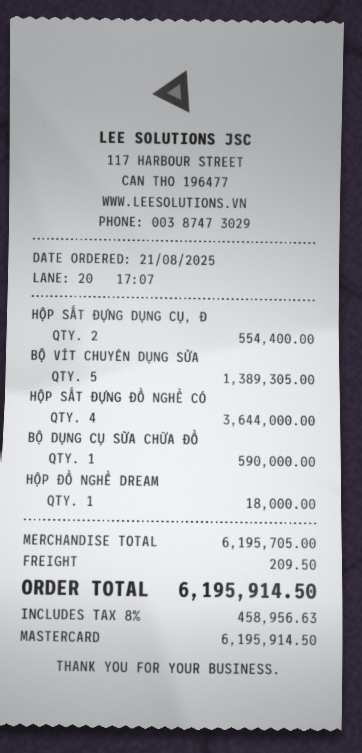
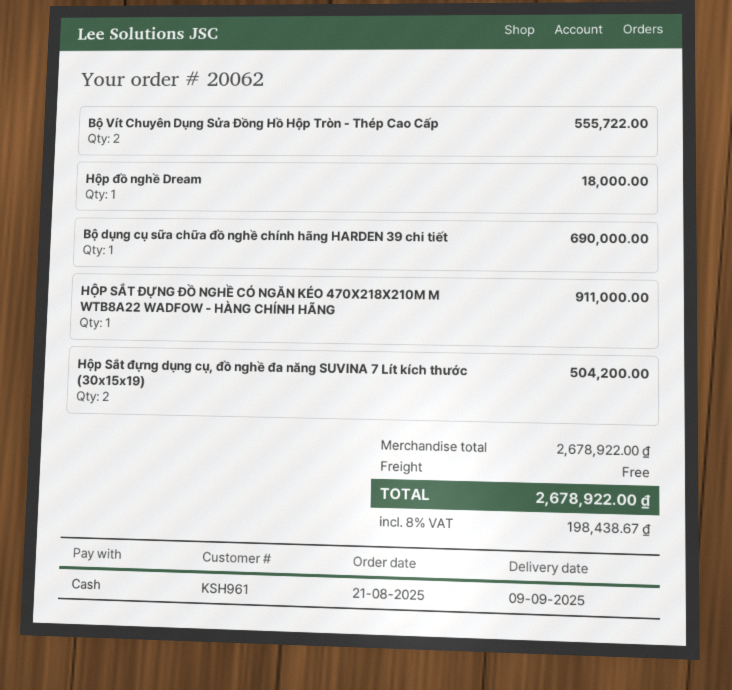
payment method: Mastercard -> cash
HỘP SẮT ĐỰNG DỤNG CỤ, Đ: 2 for 554400.00 -> 2 for 504200.00
BỘ VÍT CHUYÊN DỤNG SỬA: 5 for 1389305.00 -> 2 for 555722.00
HỘP SẮT ĐỰNG ĐỒ NGHỀ CÓ: 4 for 3644000.00 -> 1 for 911000.00
BỘ DỤNG CỤ SỮA CHỮA ĐỒ: 1 for 590000.00 -> 1 for 690000.00
subtotal: 6195705.00 -> 2678922.00
shipping: 209.50 -> 0.00
tax: 8% = 458956.63 -> 8% = 198438.67
total: 6195914.50 -> 2678922.00

